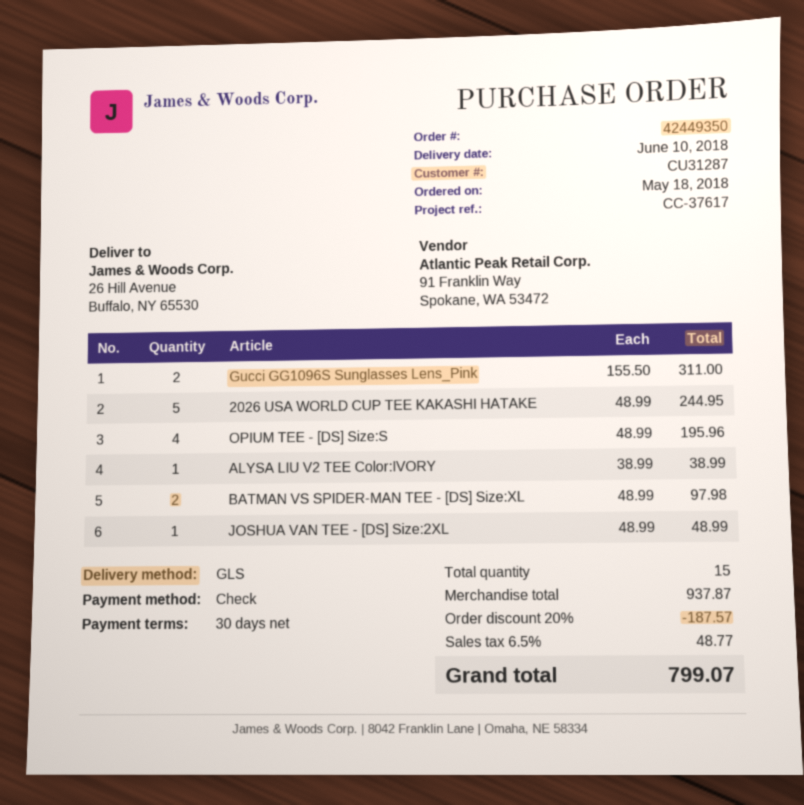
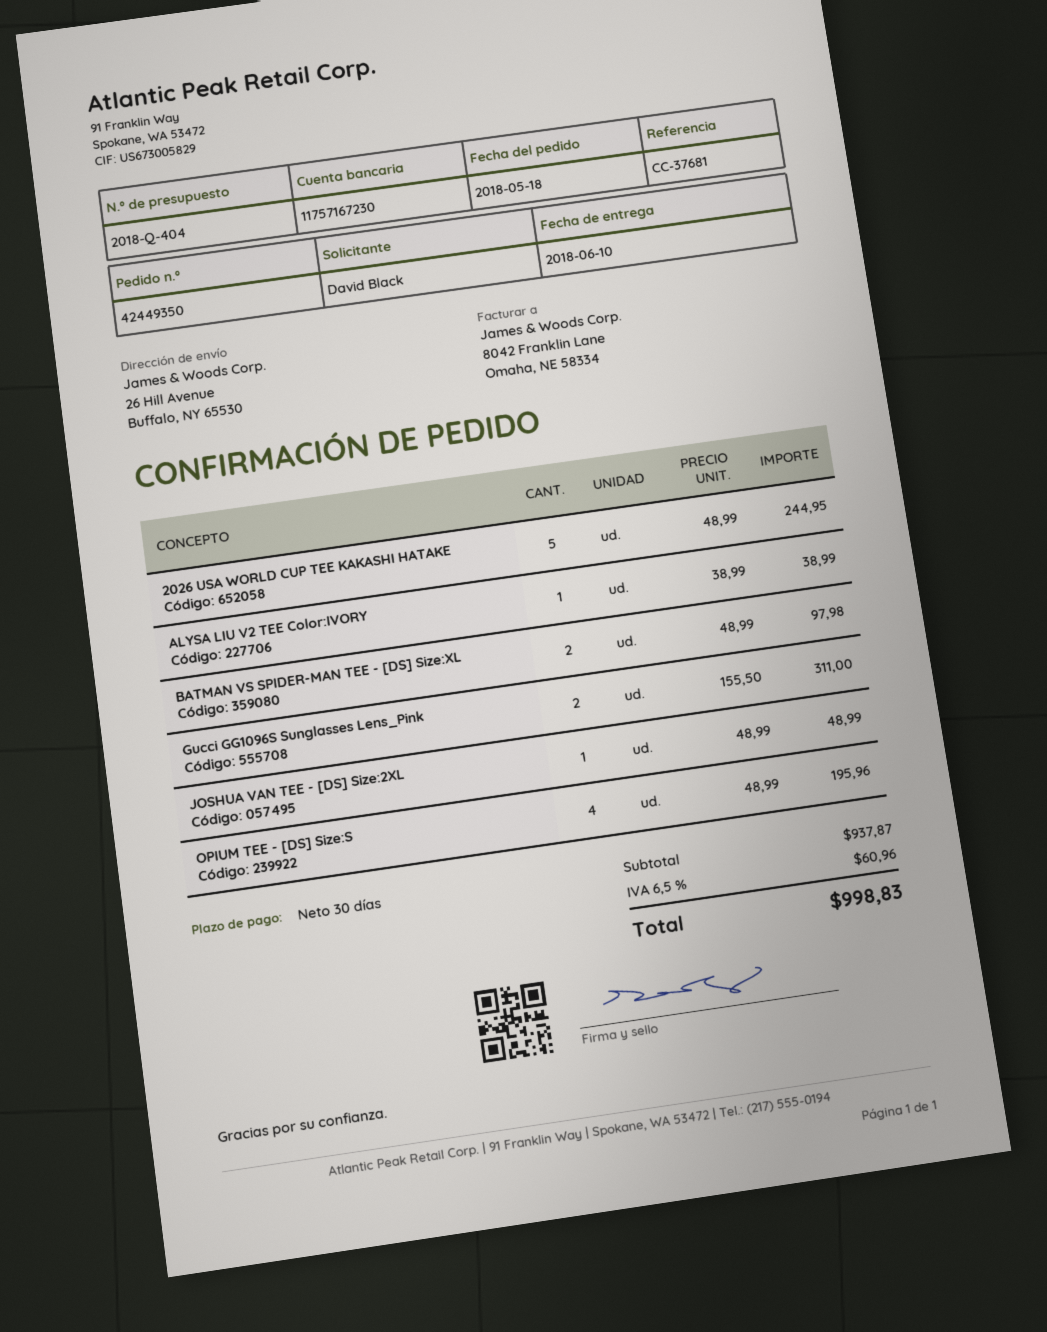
reference: CC-37617 -> CC-37681
discount: 20% = 187.57 -> none
tax: 6.5% = 48.77 -> 6.5% = 60.96
total: 799.07 -> 998.83

